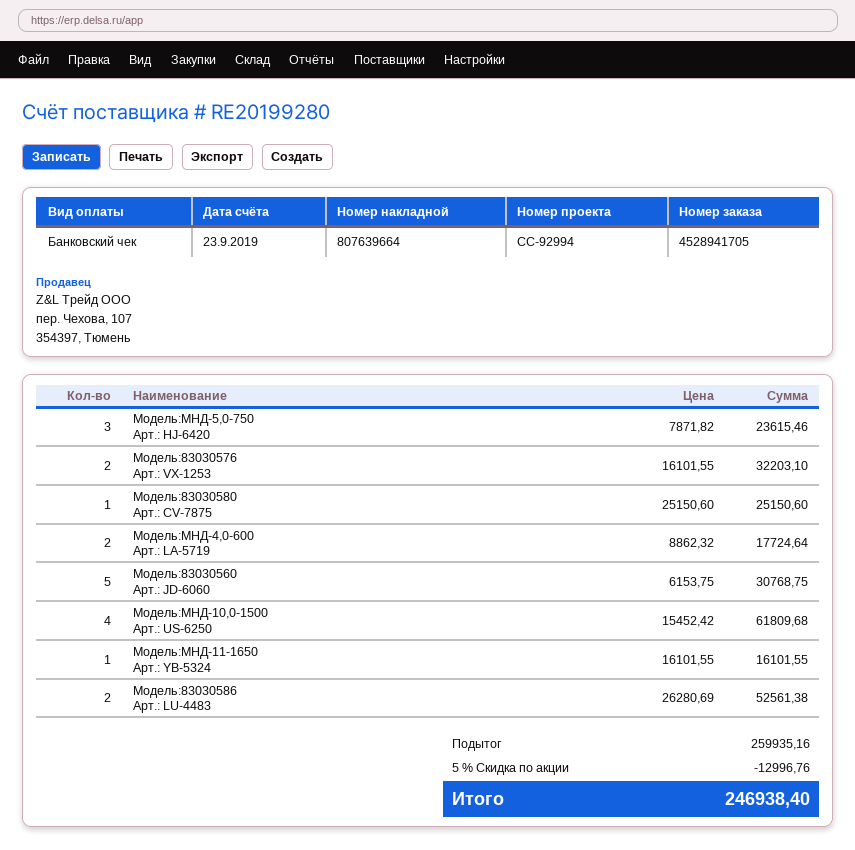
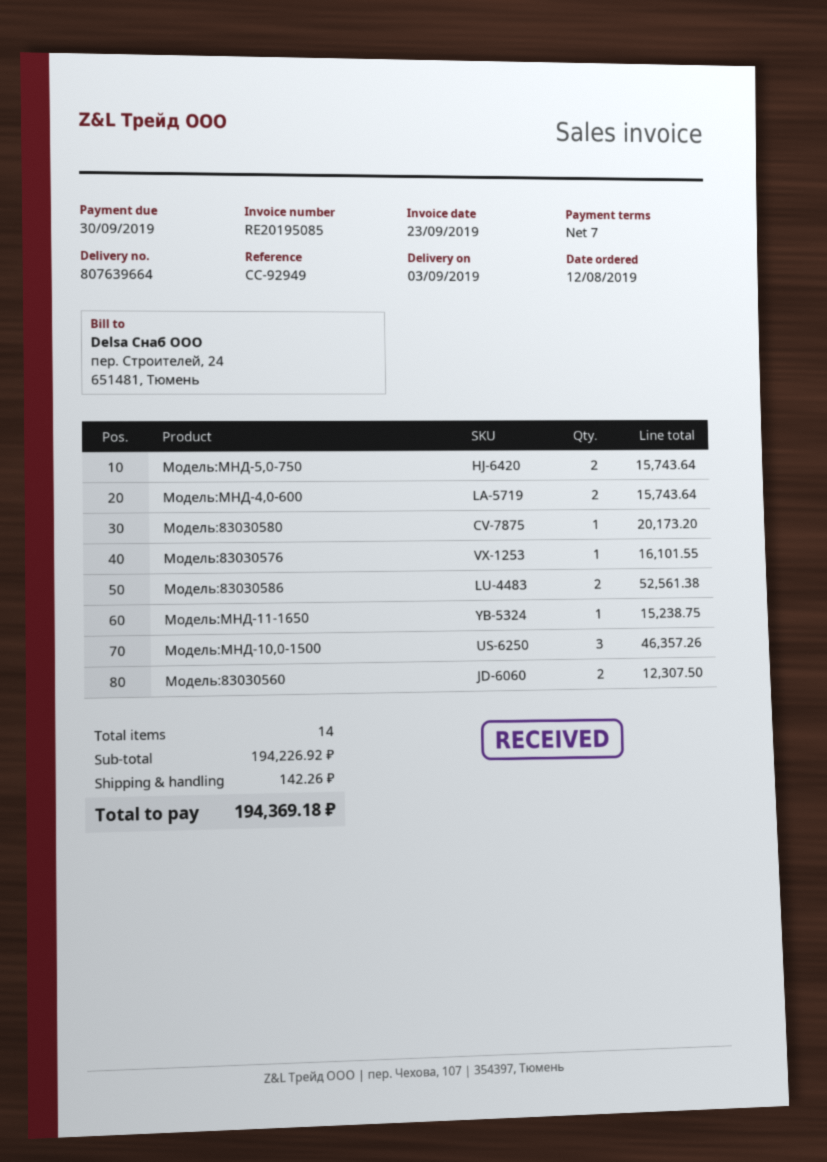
invoice number: RE20199280 -> RE20195085
reference: CC-92994 -> CC-92949
Модель:МНД-5,0-750: 3 for 23615.46 -> 2 for 15743.64
Модель:83030576: 2 for 32203.10 -> 1 for 16101.55
Модель:83030580: 1 for 25150.60 -> 1 for 20173.20
Модель:МНД-4,0-600: 2 for 17724.64 -> 2 for 15743.64
Модель:83030560: 5 for 30768.75 -> 2 for 12307.50
Модель:МНД-10,0-1500: 4 for 61809.68 -> 3 for 46357.26
Модель:МНД-11-1650: 1 for 16101.55 -> 1 for 15238.75
subtotal: 259935.16 -> 194226.92
discount: 5% = 12996.76 -> none
shipping: none -> 142.26
total: 246938.40 -> 194369.18

